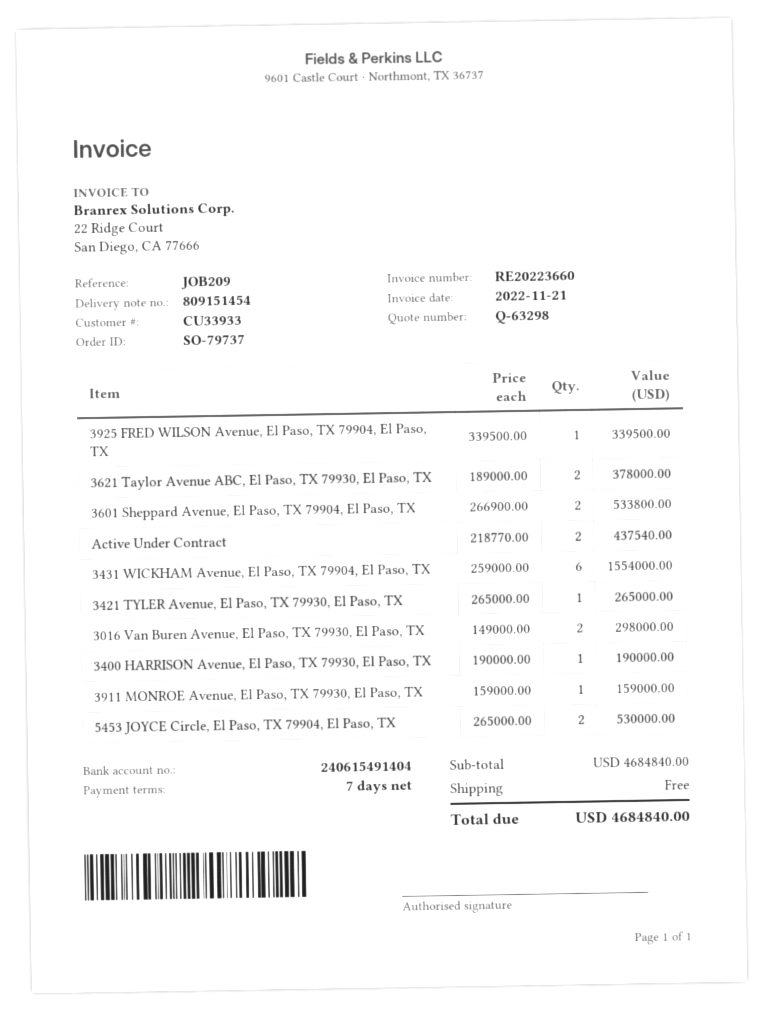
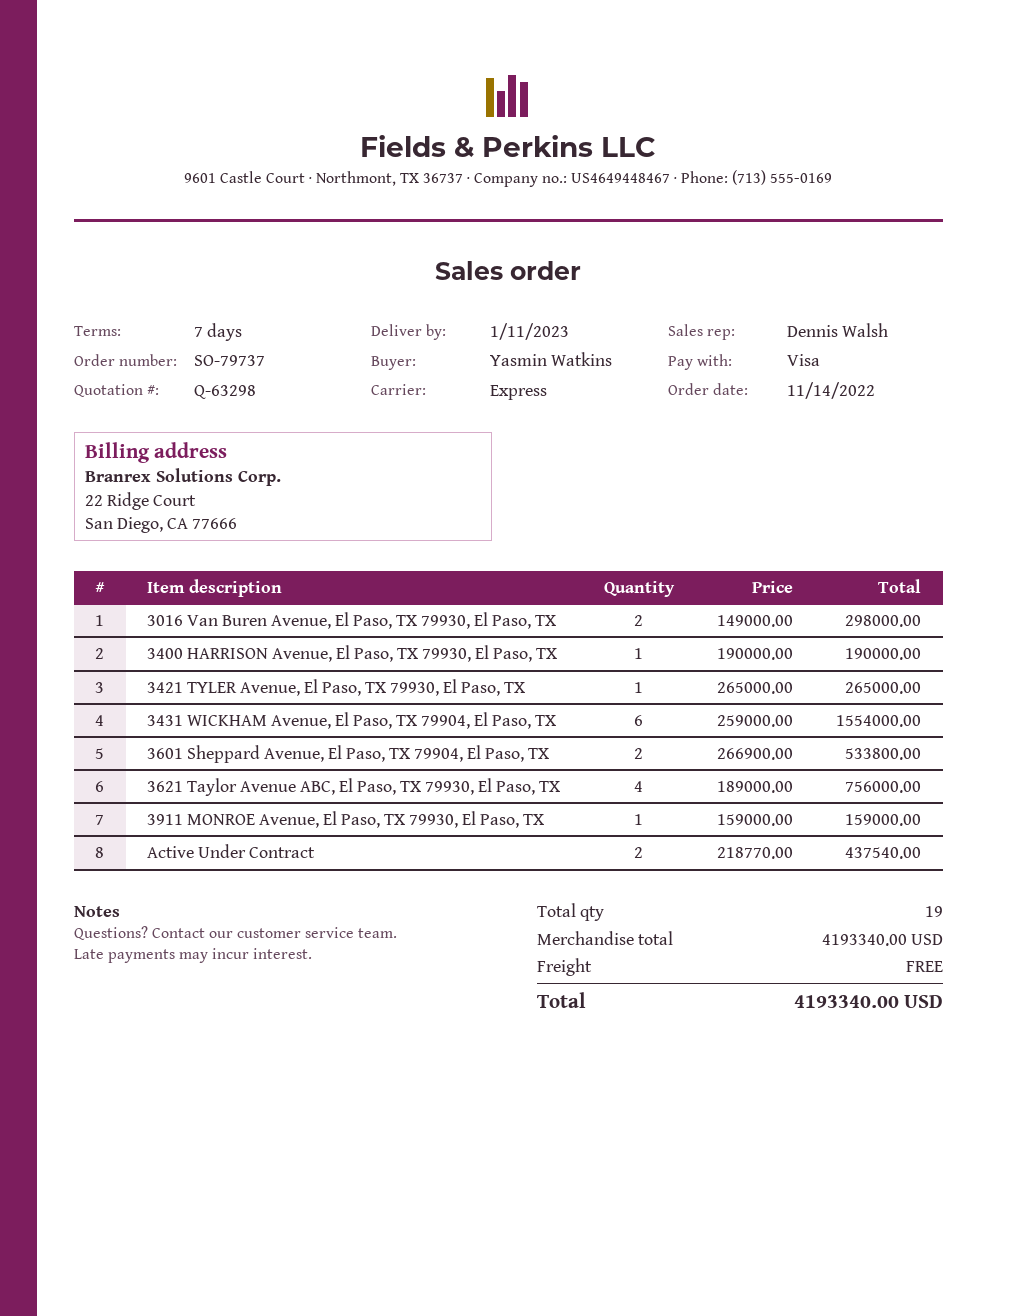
3925 FRED WILSON Avenue, El Paso, TX 79904, El Paso, TX: 1 x 339500.00 = 339500.00 -> none
3621 Taylor Avenue ABC, El Paso, TX 79930, El Paso, TX: 2 x 189000.00 = 378000.00 -> 4 x 189000.00 = 756000.00
5453 JOYCE Circle, El Paso, TX 79904, El Paso, TX: 2 x 265000.00 = 530000.00 -> none
subtotal: 4684840.00 -> 4193340.00
total: 4684840.00 -> 4193340.00

